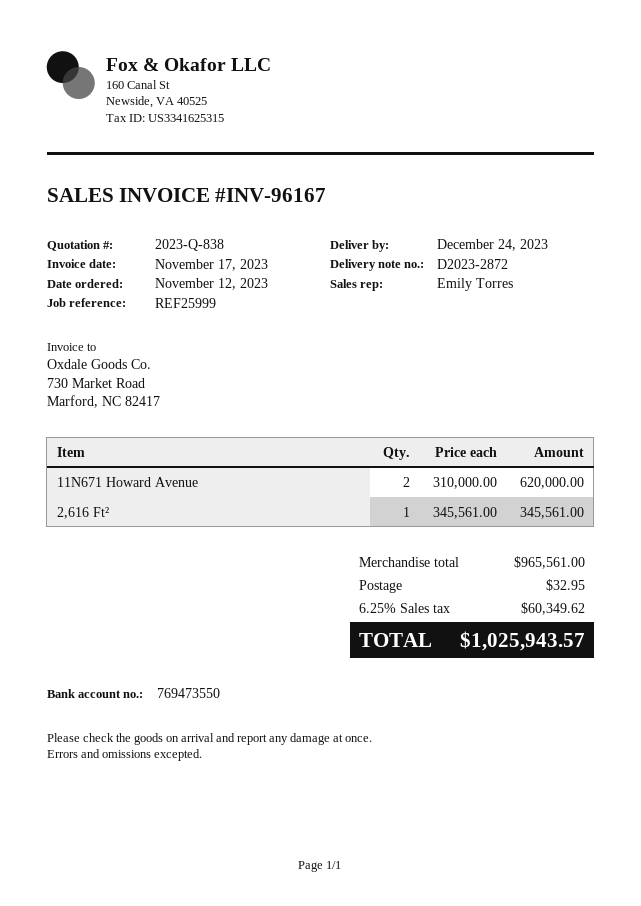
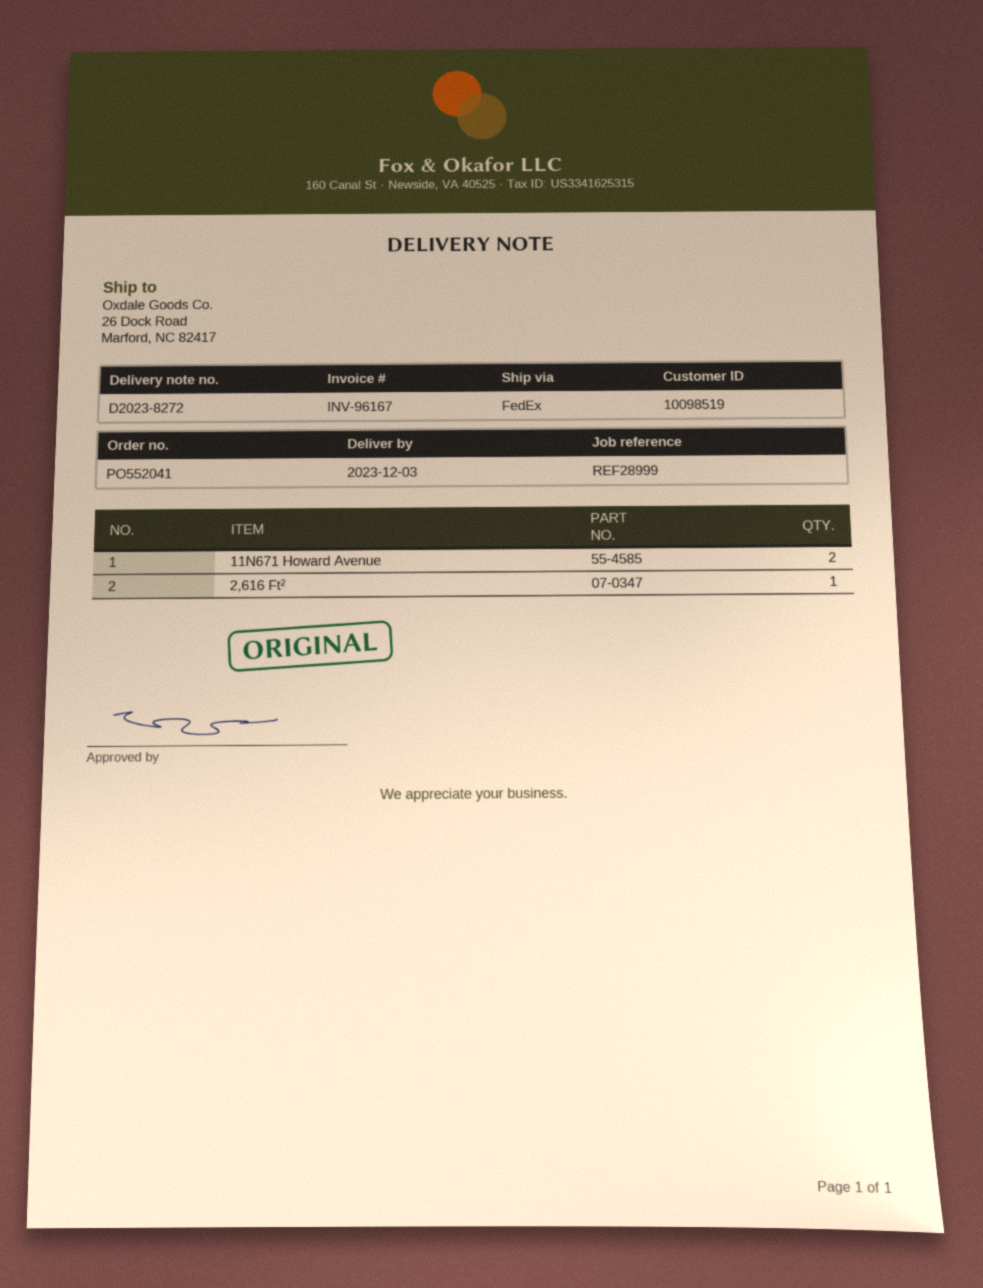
delivery note number: D2023-2872 -> D2023-8272
delivery date: 2023-12-24 -> 2023-12-03
reference: REF25999 -> REF28999

